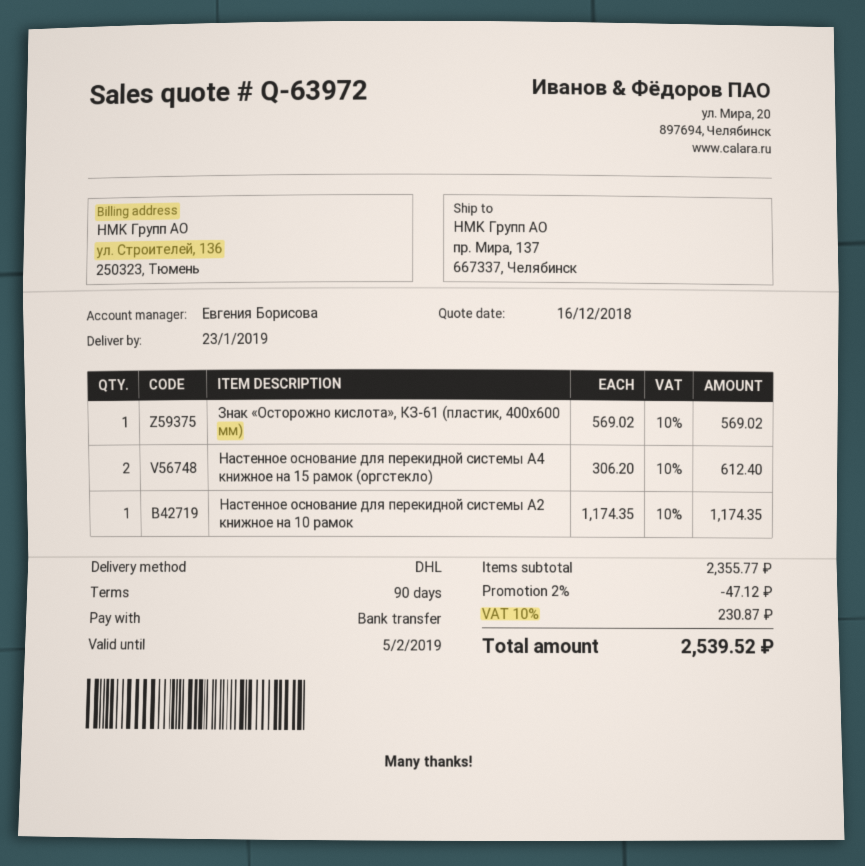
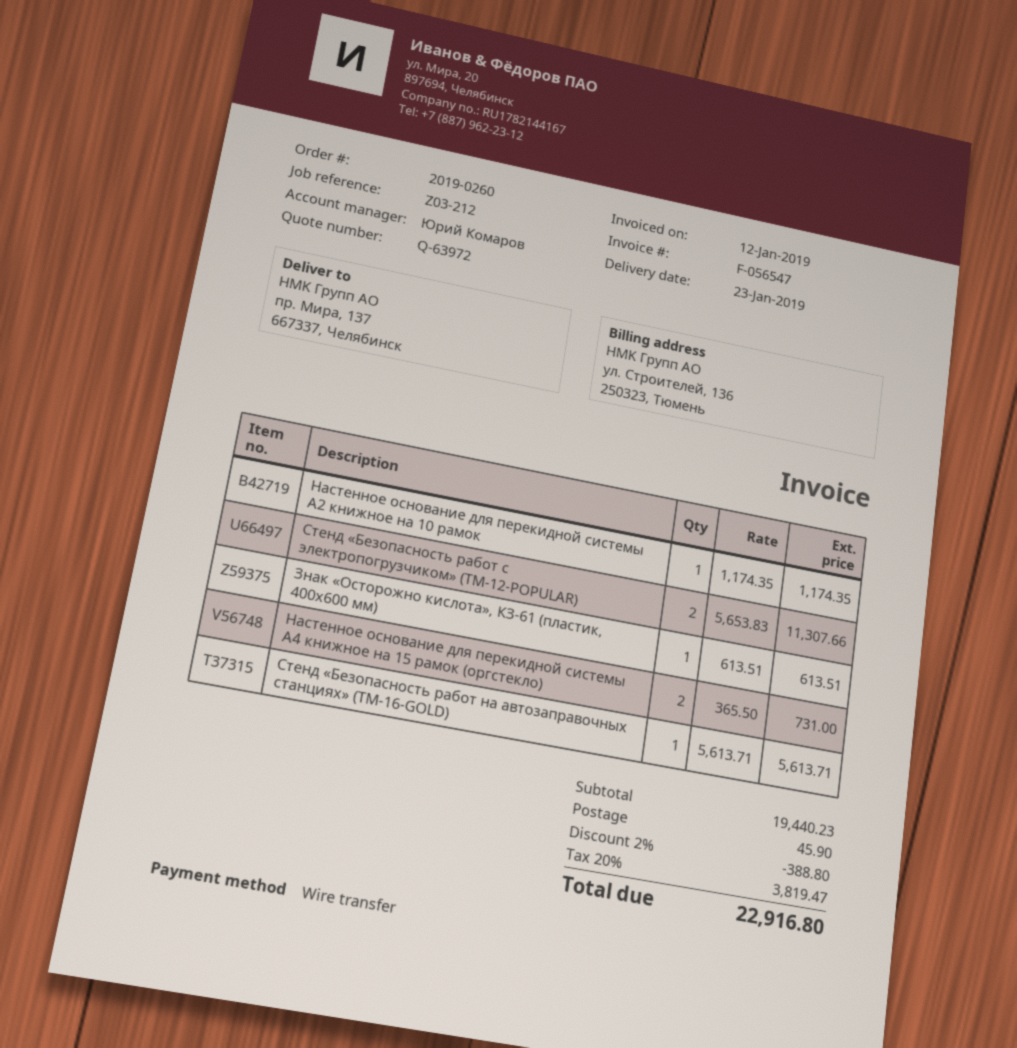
sales rep: Евгения Борисова -> Юрий Комаров
Знак «Осторожно кислота», КЗ-61 (пластик, 400х600 мм): 1 x 569.02 = 569.02 -> 1 x 613.51 = 613.51
Настенное основание для перекидной системы А4 книжное на 15 рамок (оргстекло): 2 x 306.20 = 612.40 -> 2 x 365.50 = 731.00
Стенд «Безопасность работ с электропогрузчиком» (TM-12-POPULAR): none -> 2 x 5653.83 = 11307.66
Стенд «Безопасность работ на автозаправочных станциях» (TM-16-GOLD): none -> 1 x 5613.71 = 5613.71
subtotal: 2355.77 -> 19440.23
discount: 2% = 47.12 -> 2% = 388.80
shipping: none -> 45.90
tax: 10% = 230.87 -> 20% = 3819.47
total: 2539.52 -> 22916.80

